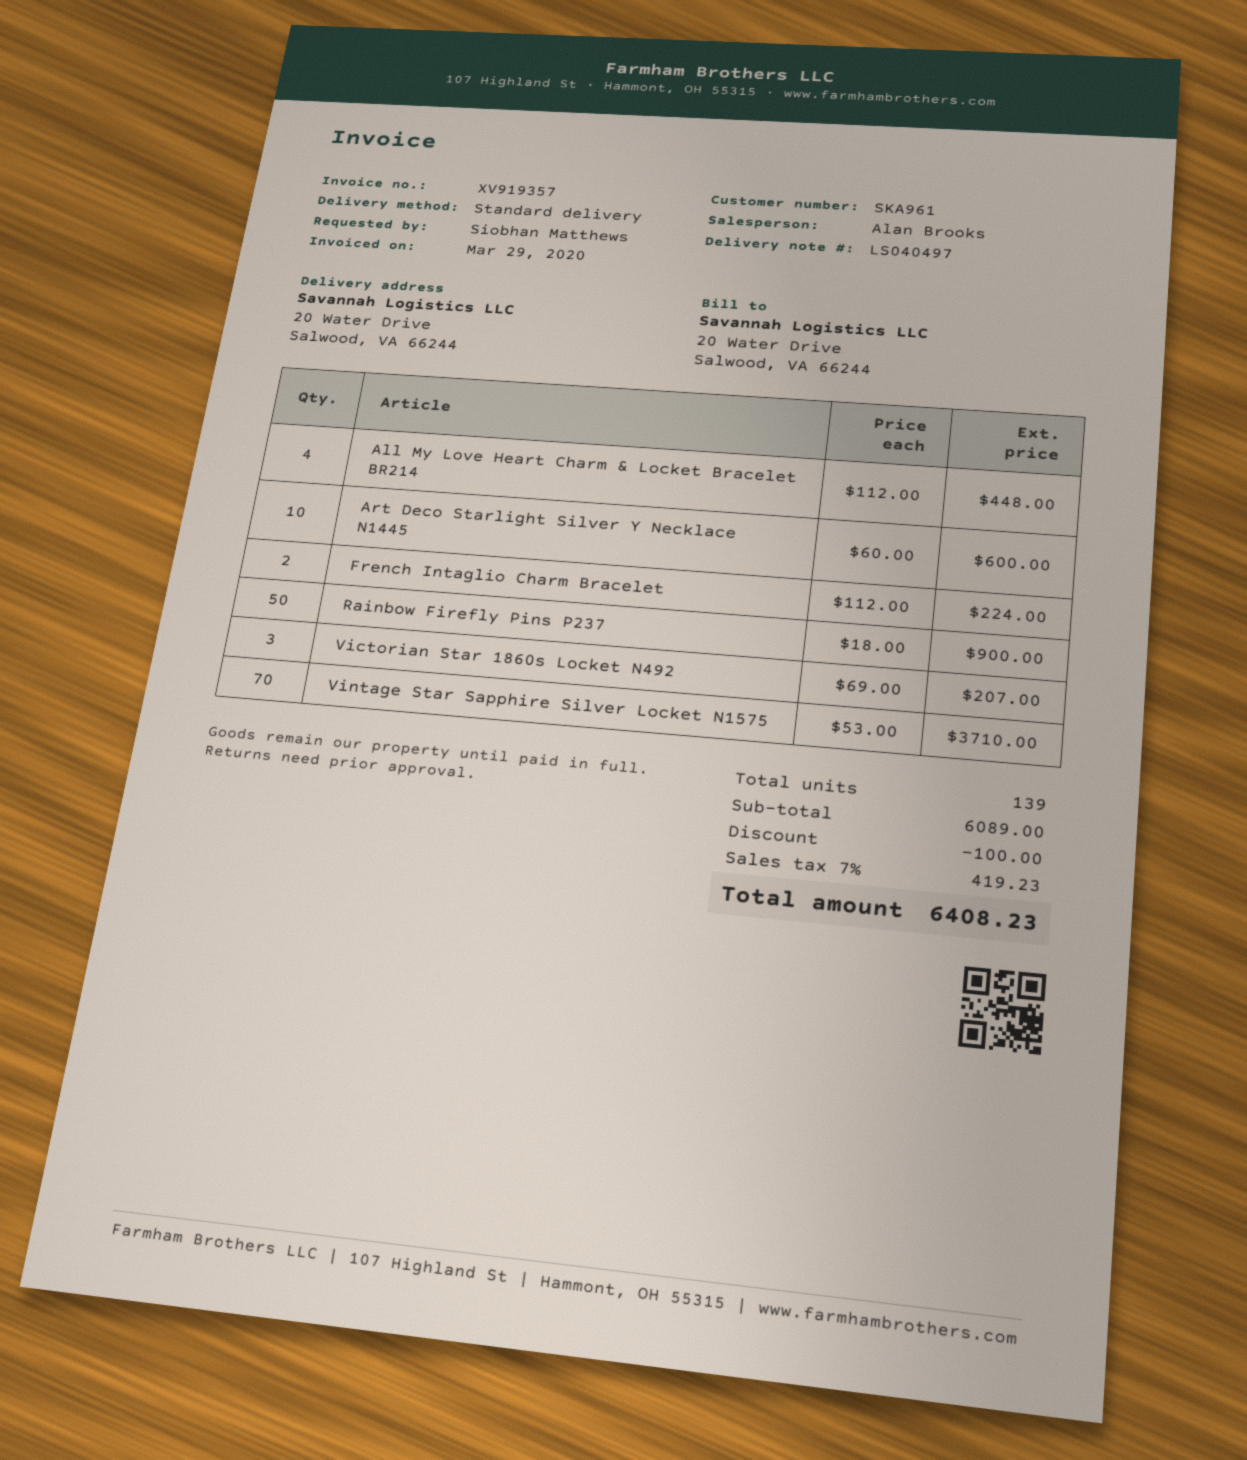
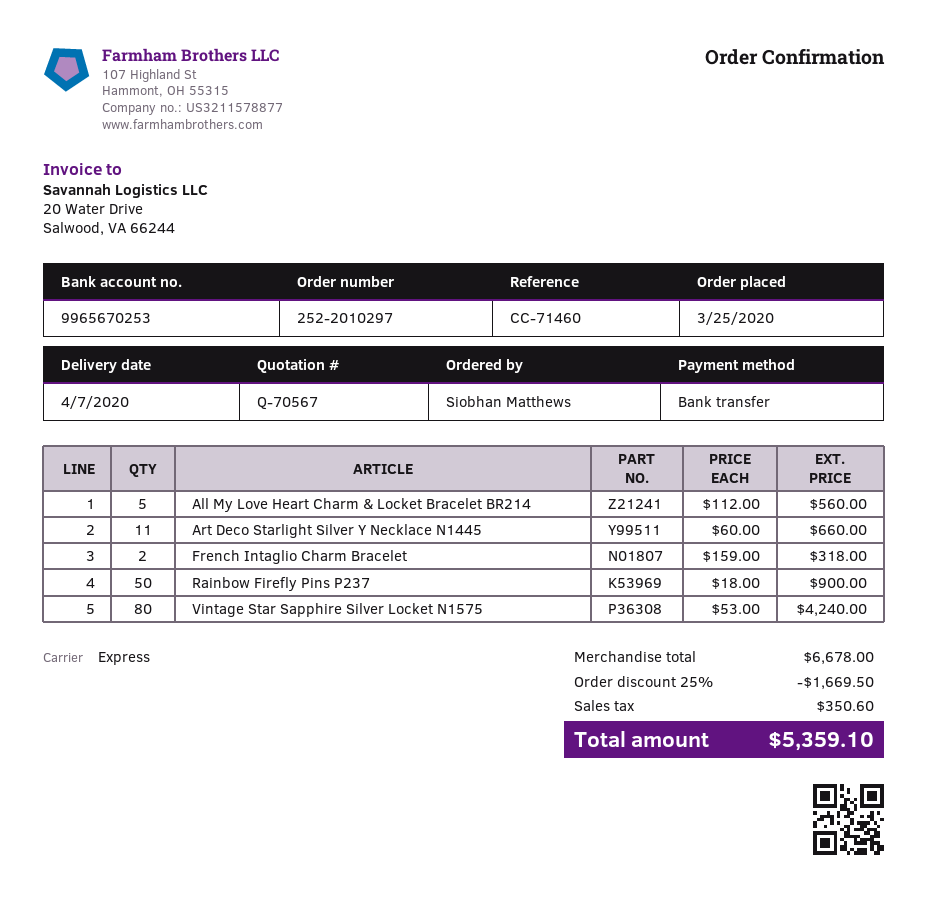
shipping method: standard -> express
All My Love Heart Charm & Locket Bracelet BR214: 4 x 112.00 = 448.00 -> 5 x 112.00 = 560.00
Art Deco Starlight Silver Y Necklace N1445: 10 x 60.00 = 600.00 -> 11 x 60.00 = 660.00
French Intaglio Charm Bracelet: 2 x 112.00 = 224.00 -> 2 x 159.00 = 318.00
Victorian Star 1860s Locket N492: 3 x 69.00 = 207.00 -> none
Vintage Star Sapphire Silver Locket N1575: 70 x 53.00 = 3710.00 -> 80 x 53.00 = 4240.00
subtotal: 6089.00 -> 6678.00
discount: 100.00 -> 1669.50
tax: 419.23 -> 350.60
total: 6408.23 -> 5359.10

